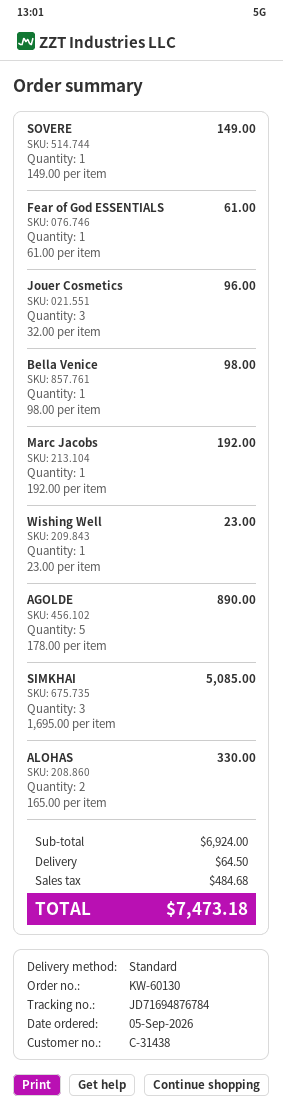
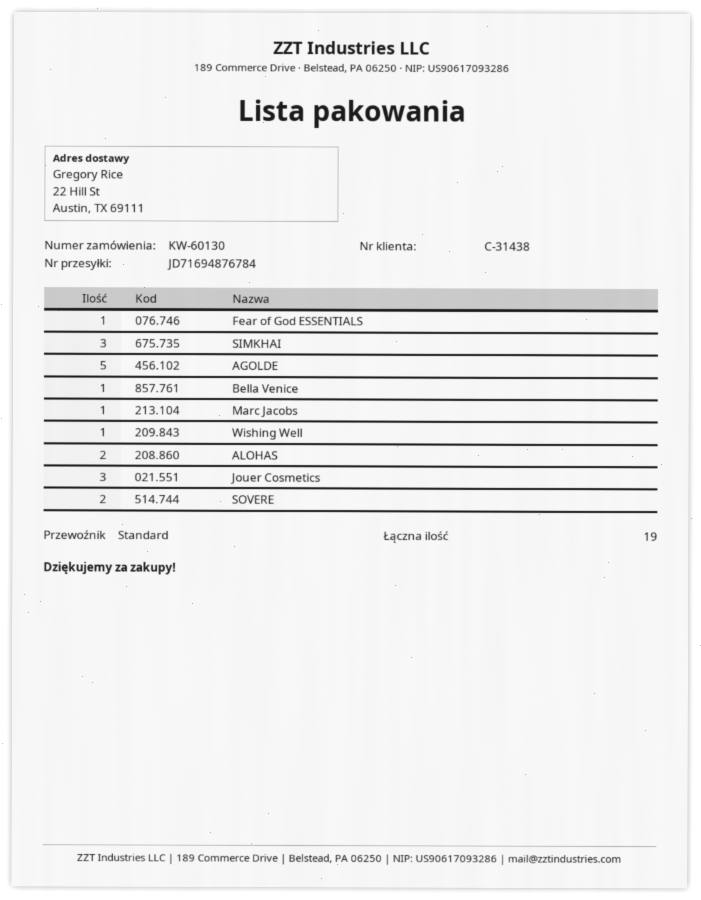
SOVERE: 1 -> 2

